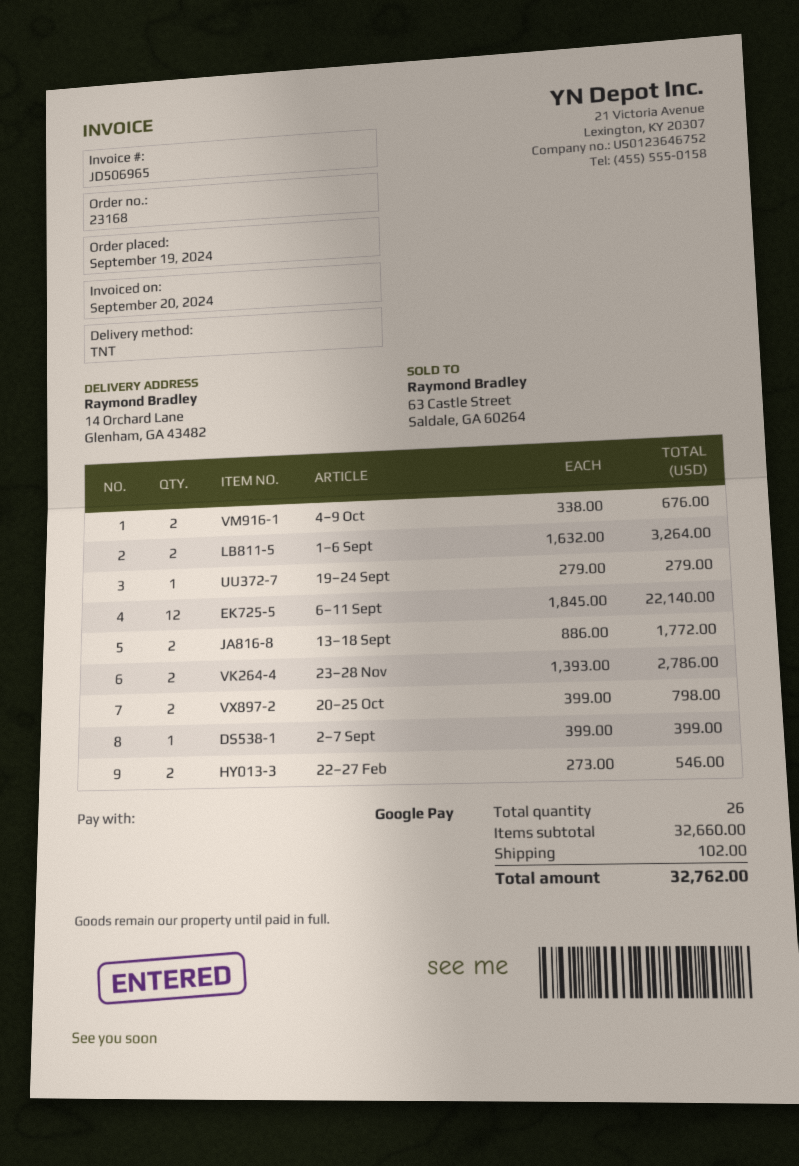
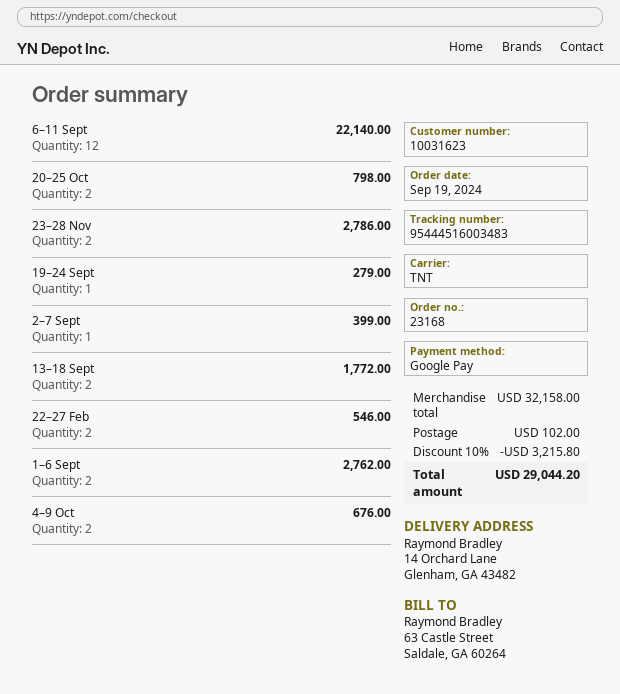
1–6 Sept: 2 for 3264.00 -> 2 for 2762.00
subtotal: 32660.00 -> 32158.00
discount: none -> 10% = 3215.80
total: 32762.00 -> 29044.20

